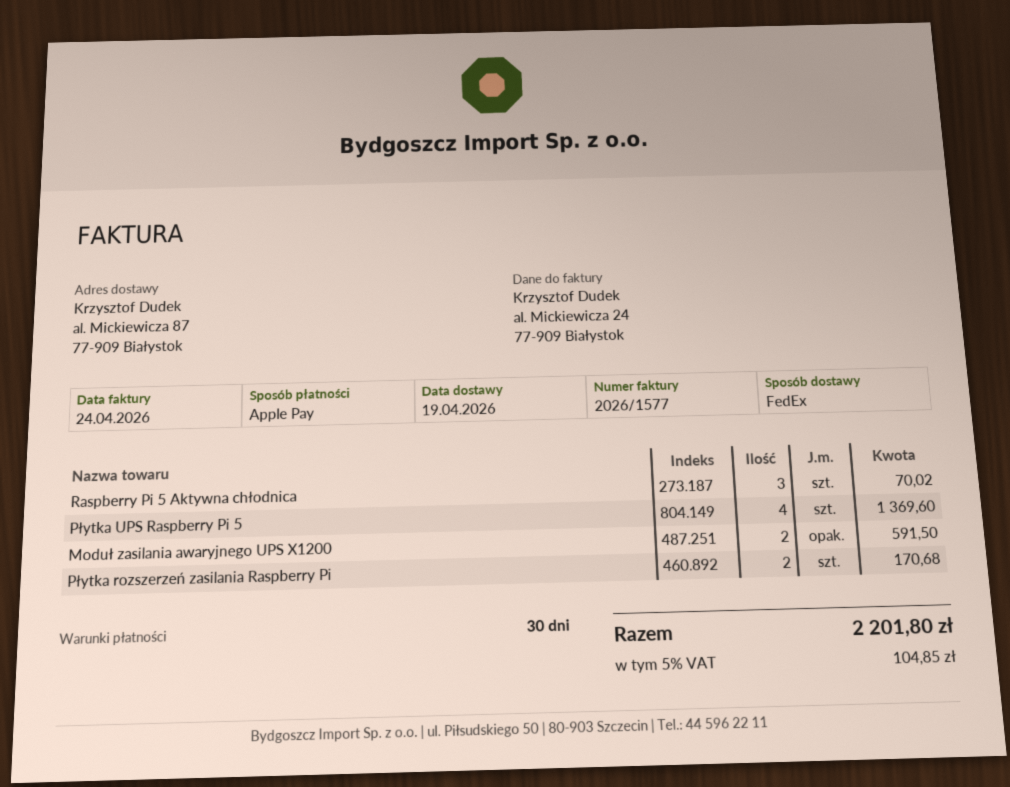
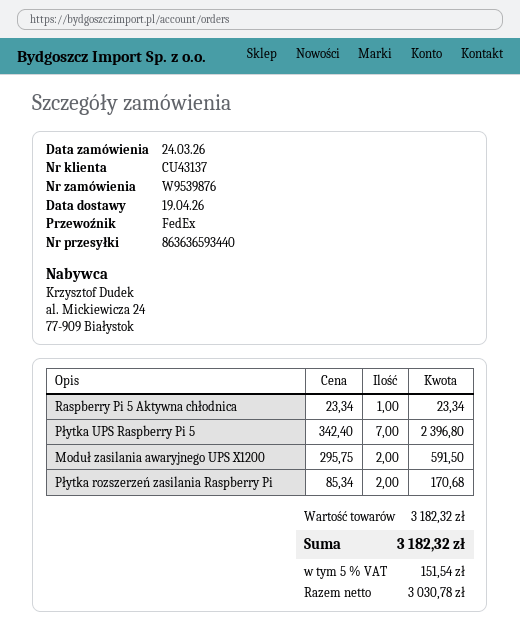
Raspberry Pi 5 Aktywna chłodnica: 3 for 70.02 -> 1 for 23.34
Płytka UPS Raspberry Pi 5: 4 for 1369.60 -> 7 for 2396.80
tax: 5% = 104.85 -> 5% = 151.54
total: 2201.80 -> 3182.32

